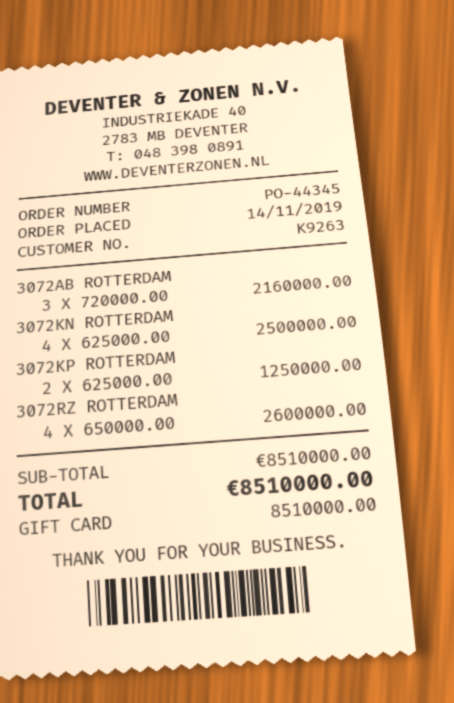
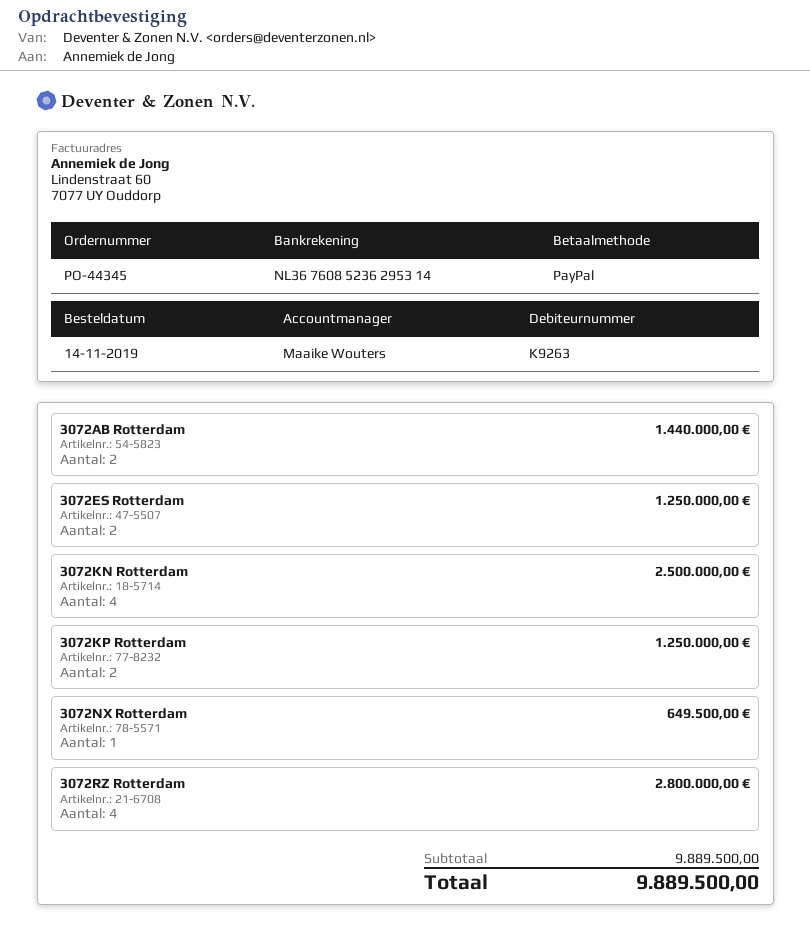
payment method: gift card -> PayPal
3072AB ROTTERDAM: 3 for 2160000.00 -> 2 for 1440000.00
3072RZ ROTTERDAM: 4 for 2600000.00 -> 4 for 2800000.00
3072ES Rotterdam: none -> 2 for 1250000.00
3072NX Rotterdam: none -> 1 for 649500.00
subtotal: 8510000.00 -> 9889500.00
total: 8510000.00 -> 9889500.00

